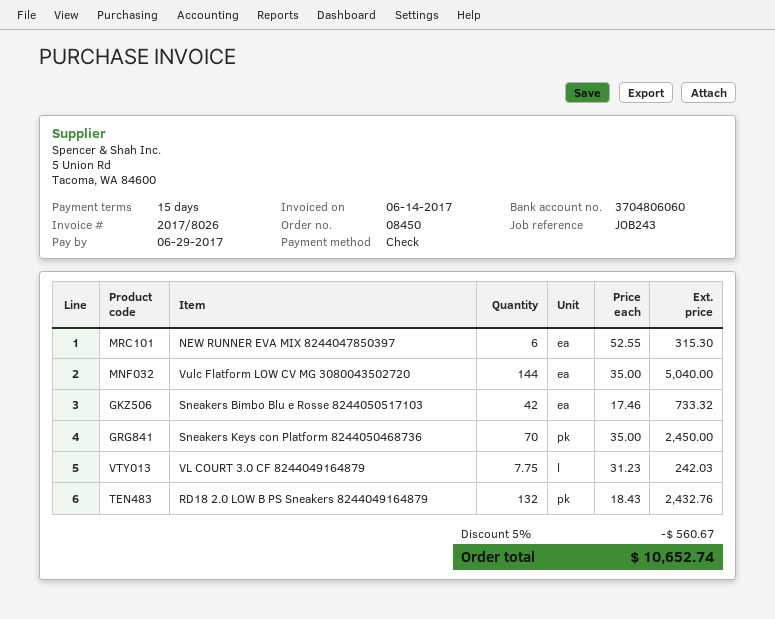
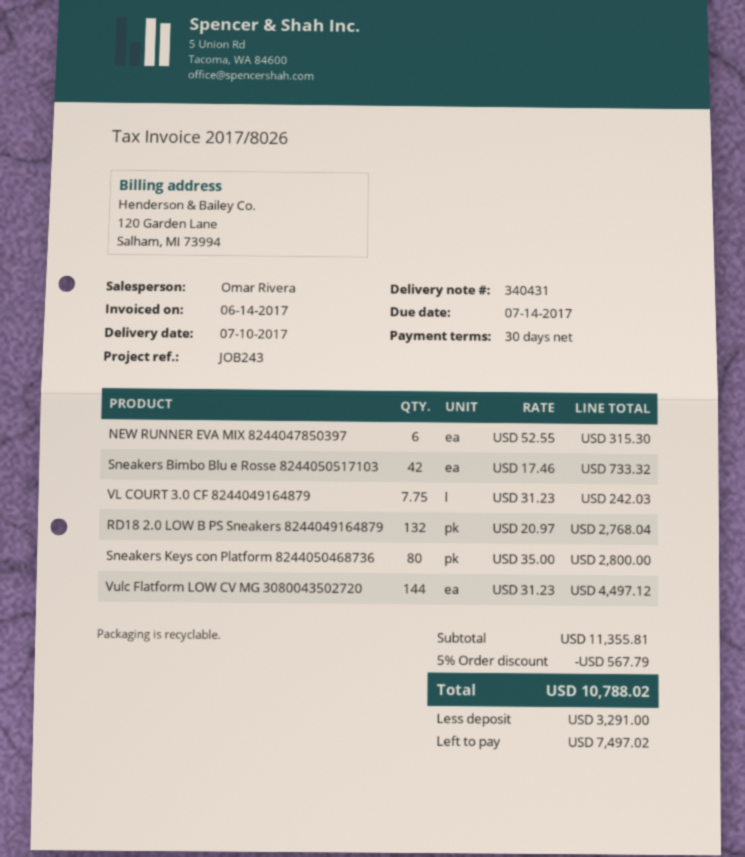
payment terms: 15 days -> 30 days
due date: 2017-06-29 -> 2017-07-14
Vulc Flatform LOW CV MG 3080043502720: 144 x 35.00 = 5040.00 -> 144 x 31.23 = 4497.12
Sneakers Keys con Platform 8244050468736: 70 x 35.00 = 2450.00 -> 80 x 35.00 = 2800.00
RD18 2.0 LOW B PS Sneakers 8244049164879: 132 x 18.43 = 2432.76 -> 132 x 20.97 = 2768.04
discount: 5% = 560.67 -> 5% = 567.79
total: 10652.74 -> 10788.02

